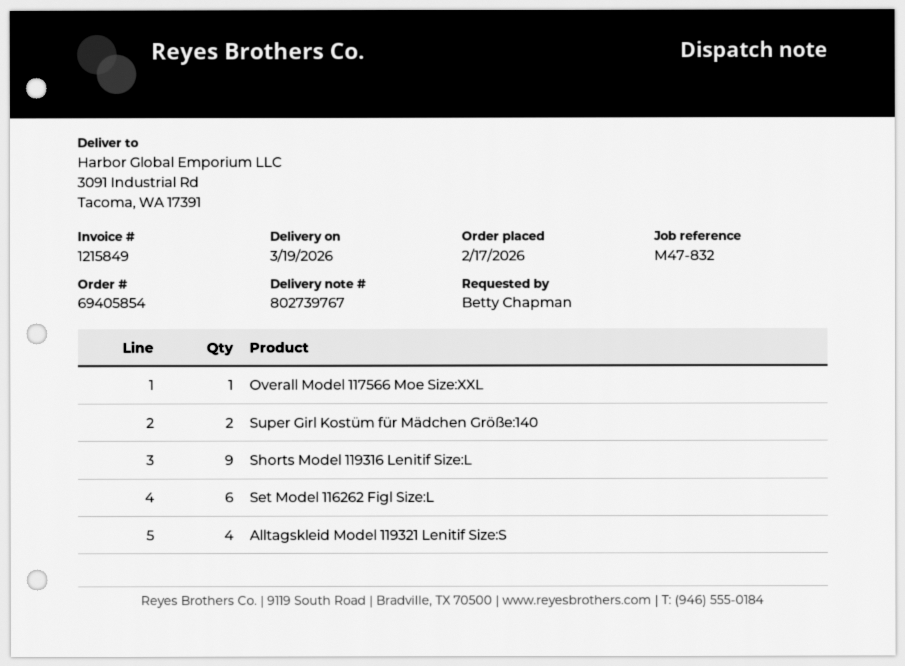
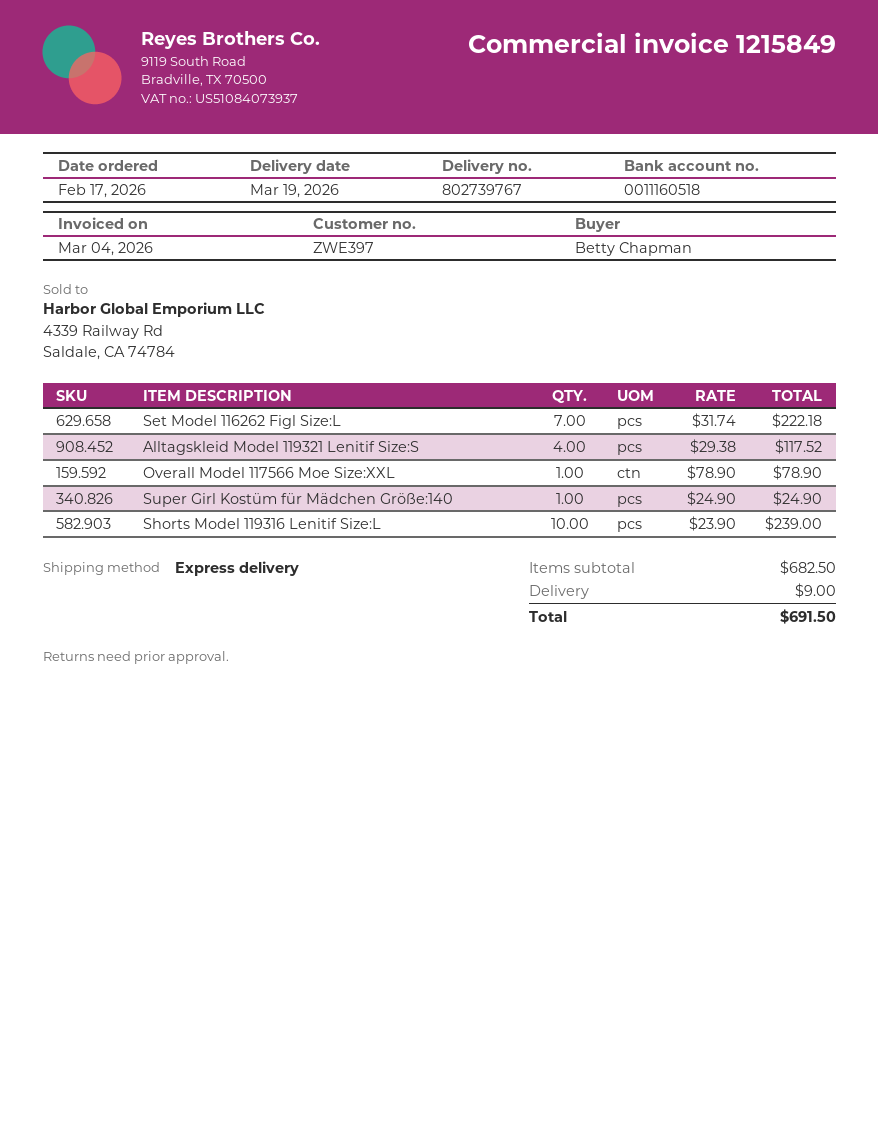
Super Girl Kostüm für Mädchen Größe:140: 2 -> 1
Shorts Model 119316 Lenitif Size:L: 9 -> 10
Set Model 116262 Figl Size:L: 6 -> 7

